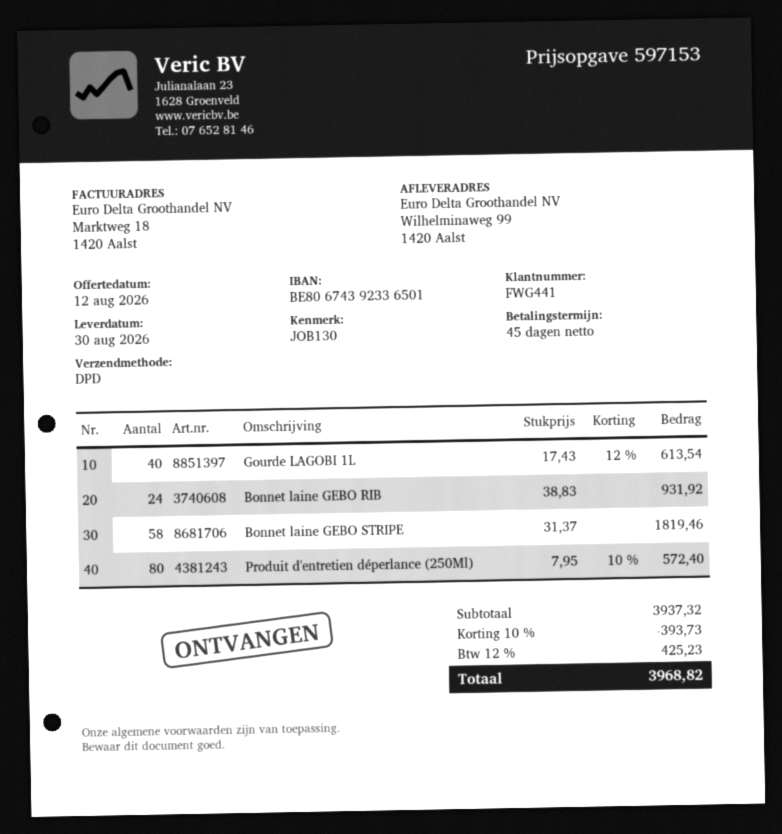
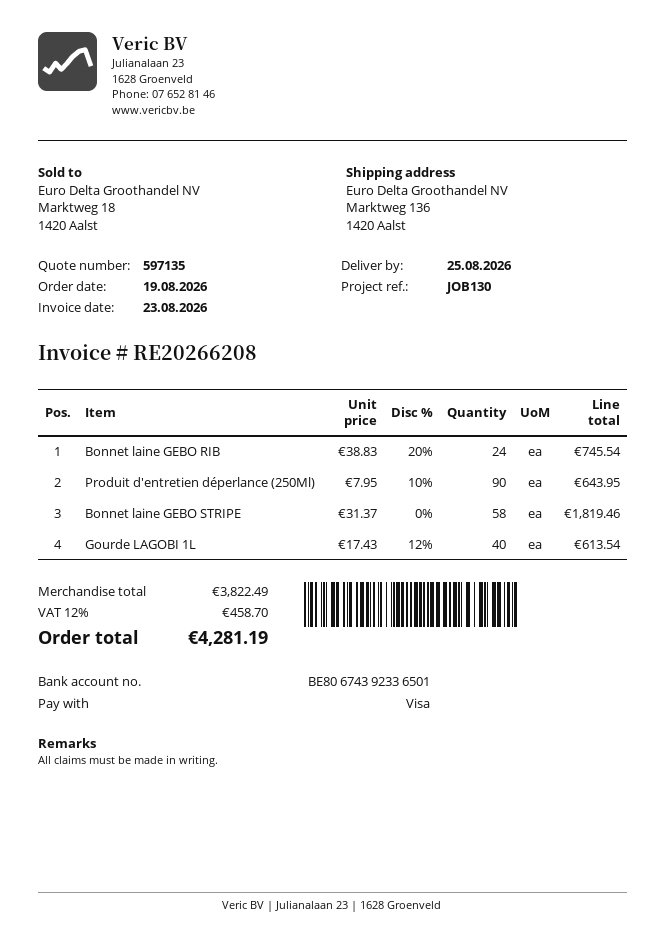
quote number: 597153 -> 597135
delivery date: 2026-08-30 -> 2026-08-25
ship to: Wilhelminaweg 99, 1420 Aalst -> Marktweg 136, 1420 Aalst
Bonnet laine GEBO RIB: 24 x 38.83 = 931.92 -> 24 x 38.83 - 20% = 745.54
Produit d'entretien déperlance (250Ml): 80 x 7.95 - 10% = 572.40 -> 90 x 7.95 - 10% = 643.95
subtotal: 3937.32 -> 3822.49
discount: 10% = 393.73 -> none
tax: 12% = 425.23 -> 12% = 458.70
total: 3968.82 -> 4281.19

